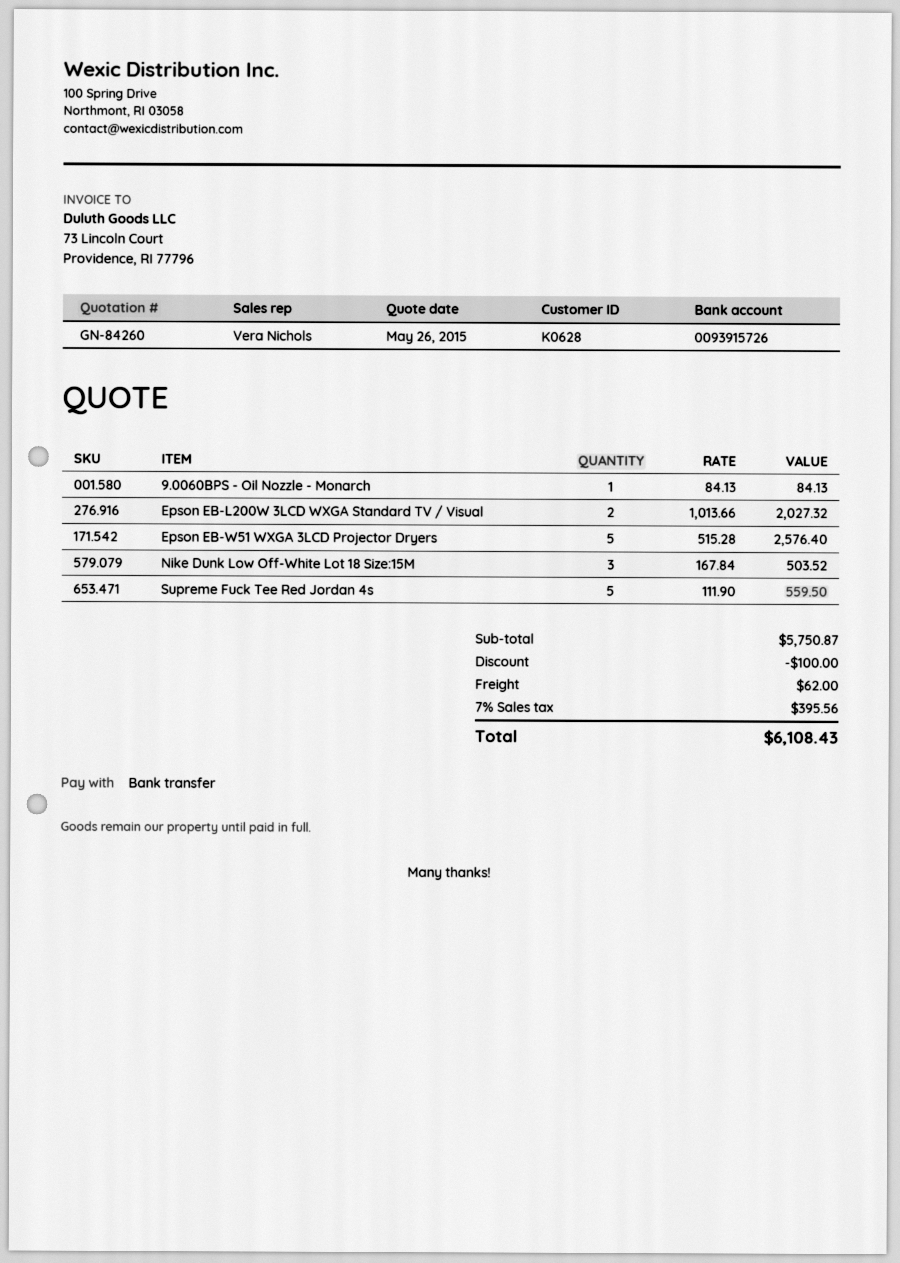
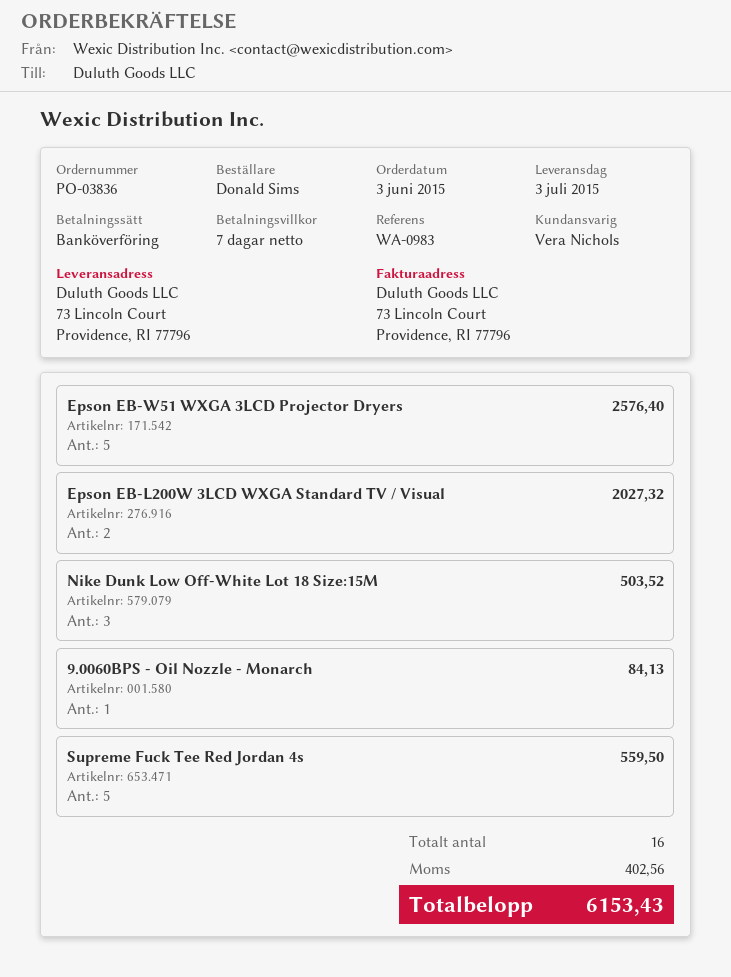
discount: 100.00 -> none
shipping: 62.00 -> none
tax: 395.56 -> 402.56
total: 6108.43 -> 6153.43

